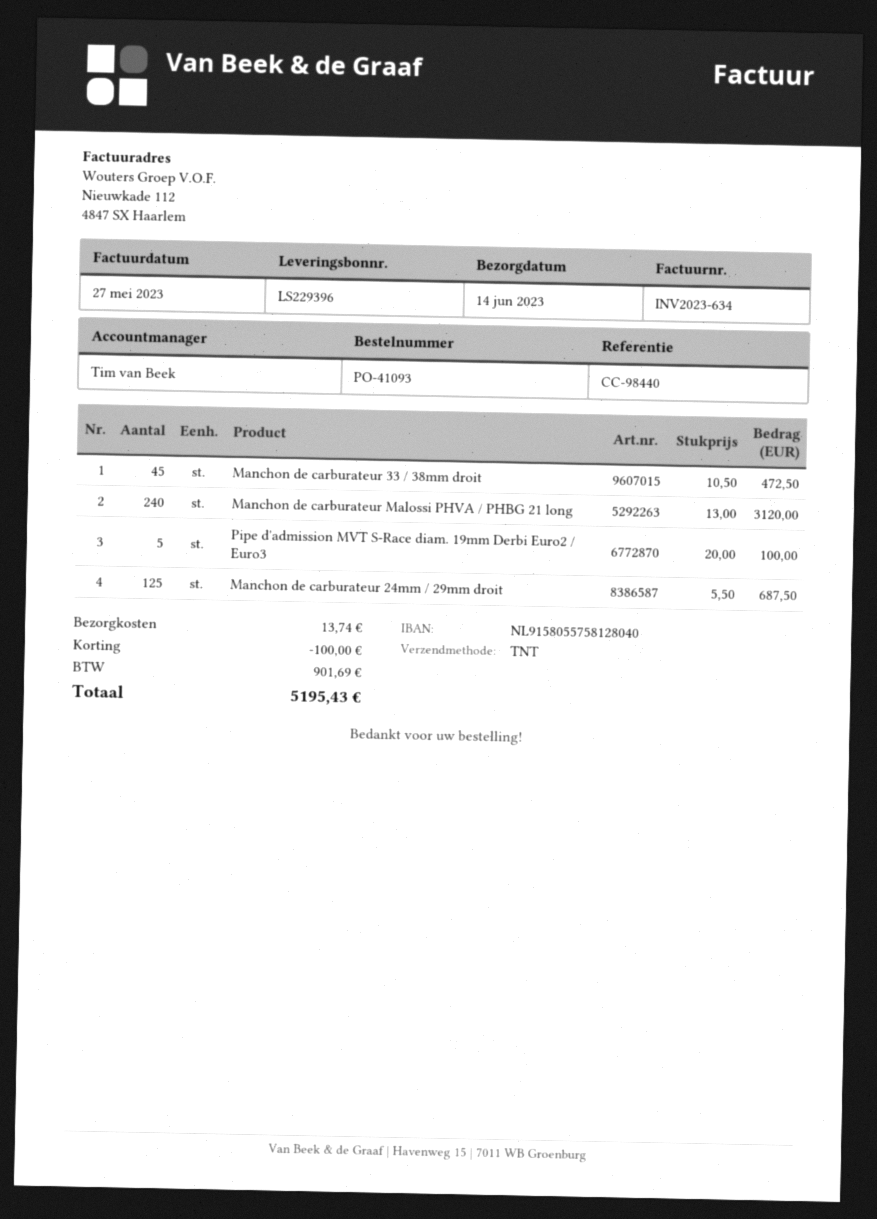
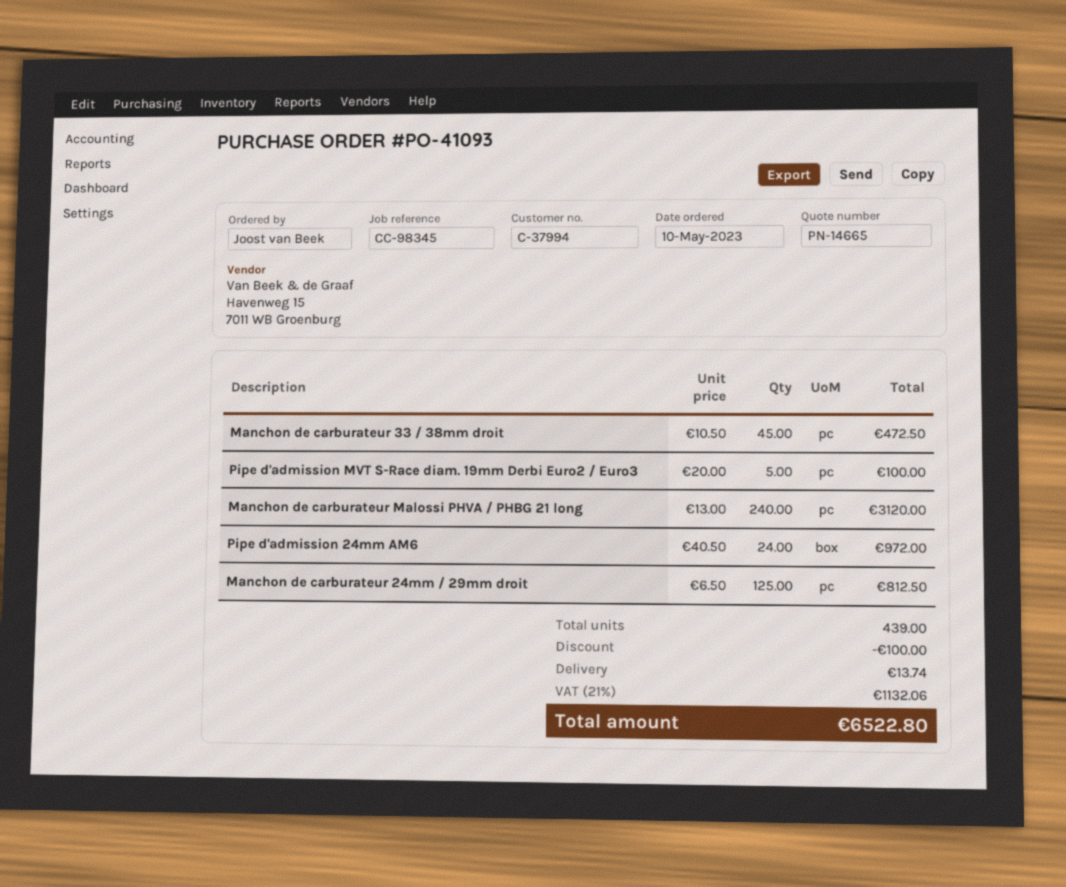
reference: CC-98440 -> CC-98345
Manchon de carburateur 24mm / 29mm droit: 125 x 5.50 = 687.50 -> 125 x 6.50 = 812.50
Pipe d'admission 24mm AM6: none -> 24 x 40.50 = 972.00
tax: 901.69 -> 1132.06
total: 5195.43 -> 6522.80

